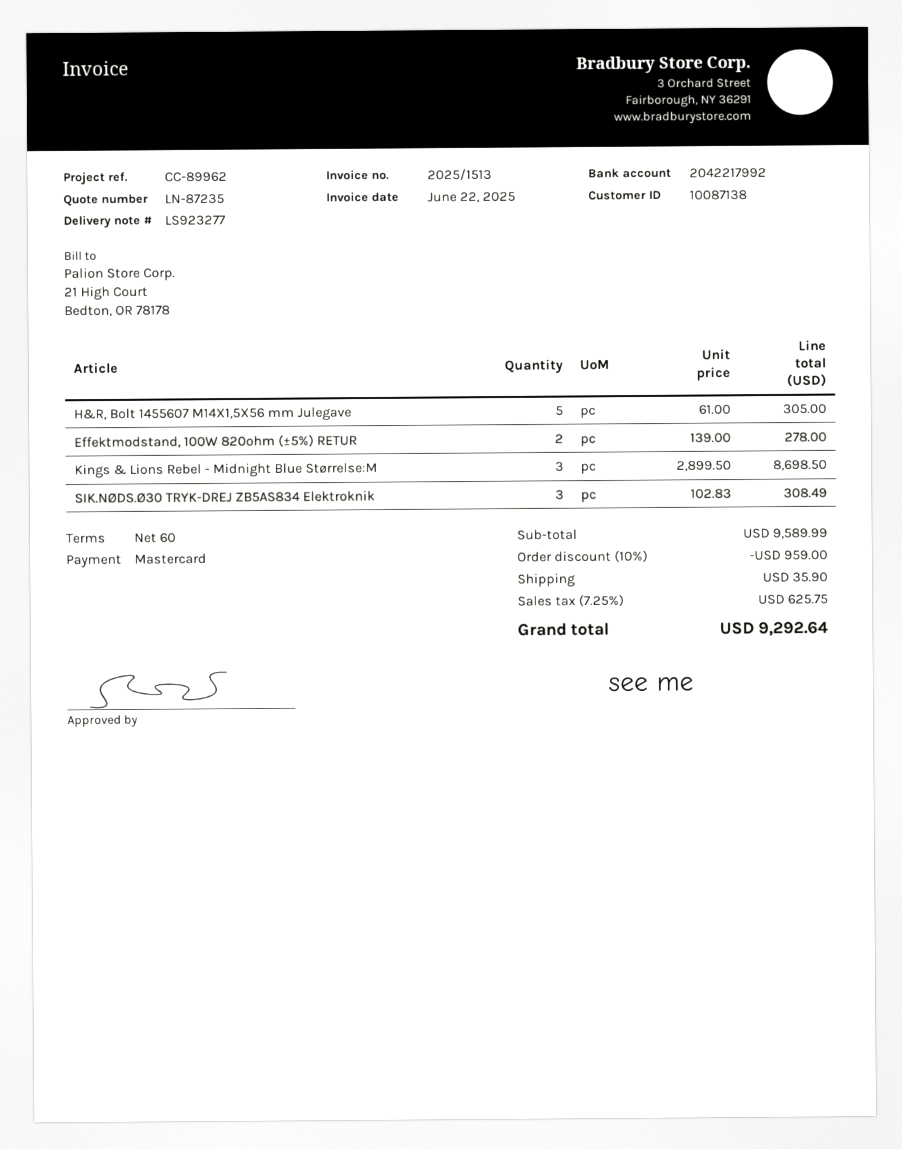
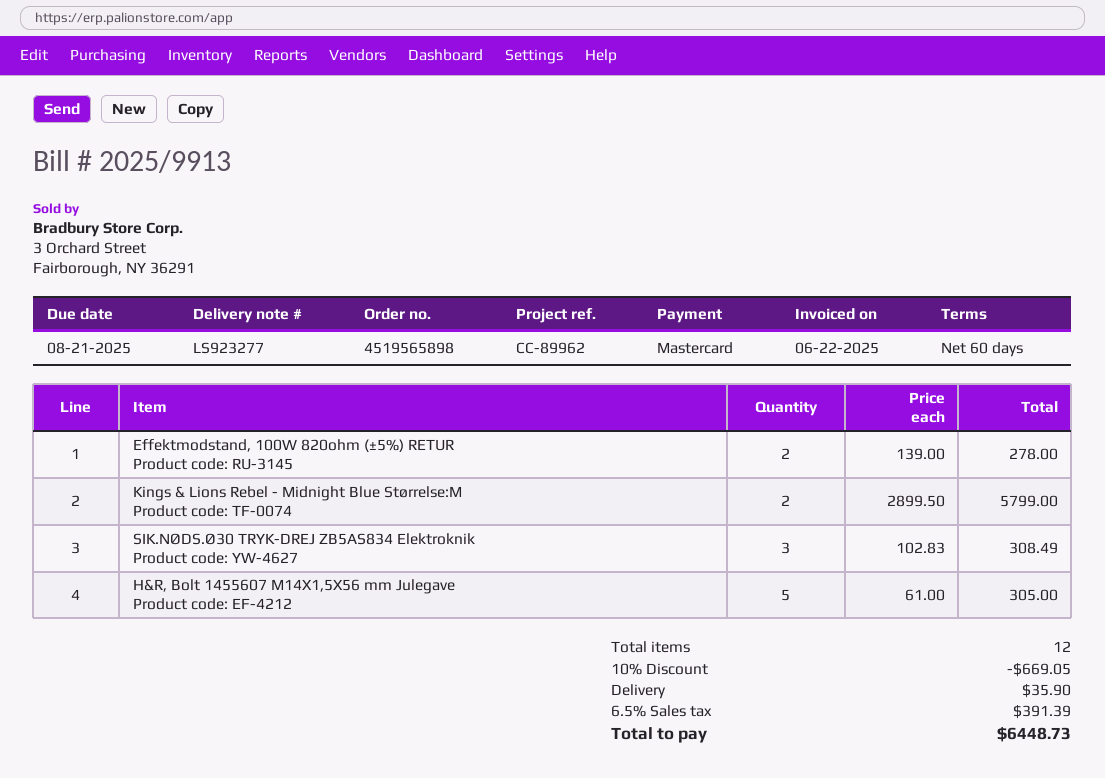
invoice number: 2025/1513 -> 2025/9913
Kings & Lions Rebel - Midnight Blue Størrelse:M: 3 x 2899.50 = 8698.50 -> 2 x 2899.50 = 5799.00
discount: 10% = 959.00 -> 10% = 669.05
tax: 7.25% = 625.75 -> 6.5% = 391.39
total: 9292.64 -> 6448.73

